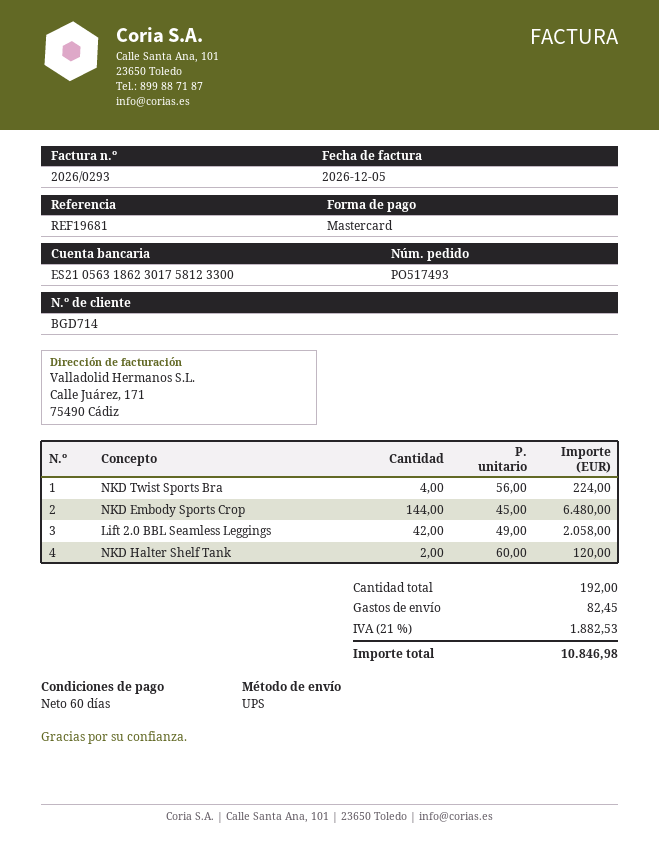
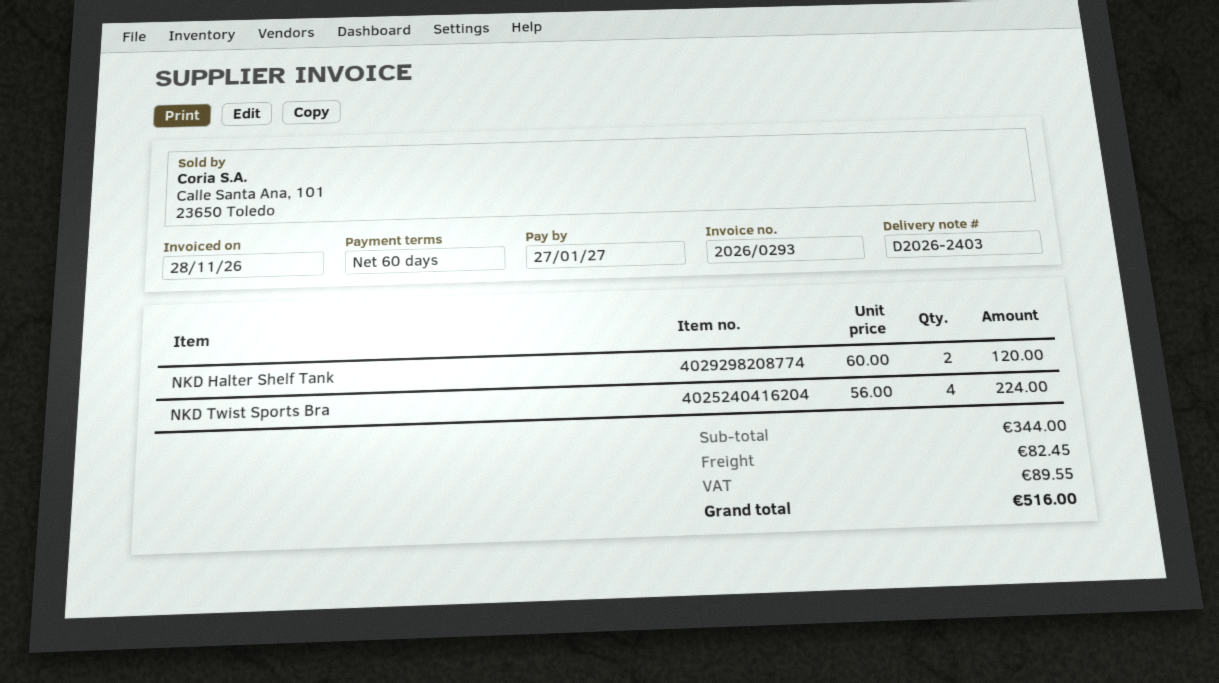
invoice date: 2026-12-05 -> 2026-11-28
NKD Embody Sports Crop: 144 x 45.00 = 6480.00 -> none
Lift 2.0 BBL Seamless Leggings: 42 x 49.00 = 2058.00 -> none
tax: 1882.53 -> 89.55
total: 10846.98 -> 516.00

